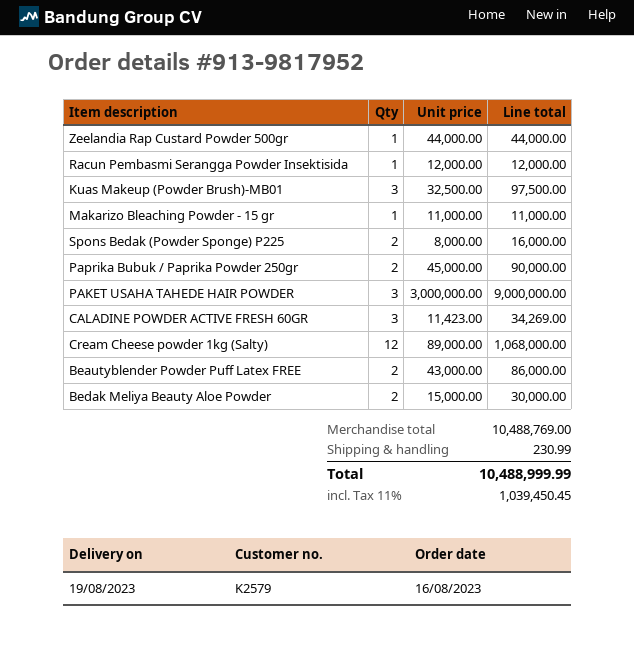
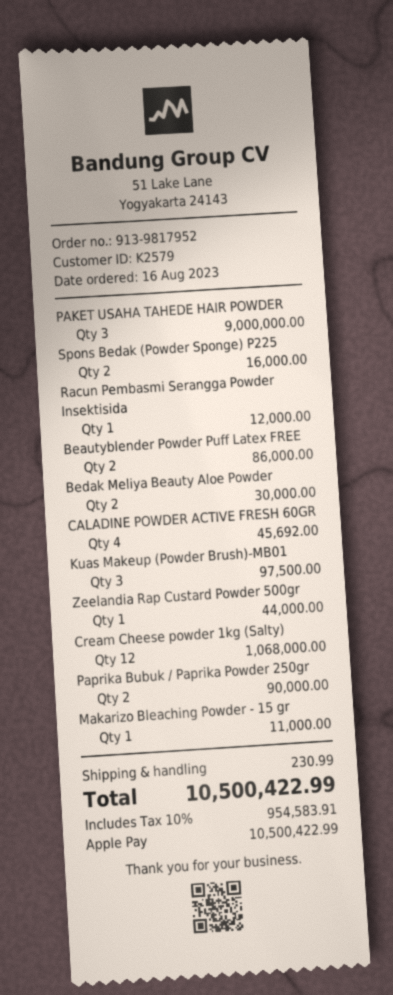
CALADINE POWDER ACTIVE FRESH 60GR: 3 for 34269.00 -> 4 for 45692.00
tax: 11% = 1039450.45 -> 10% = 954583.91
total: 10488999.99 -> 10500422.99

